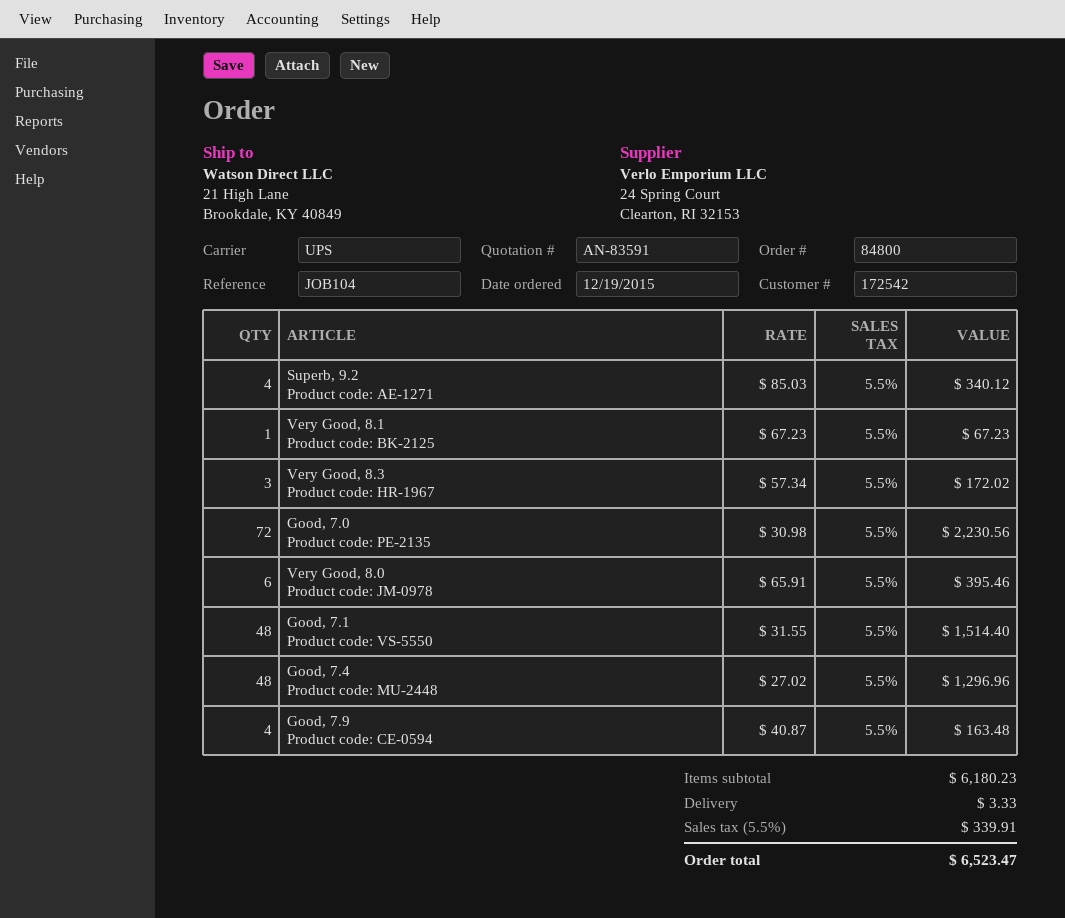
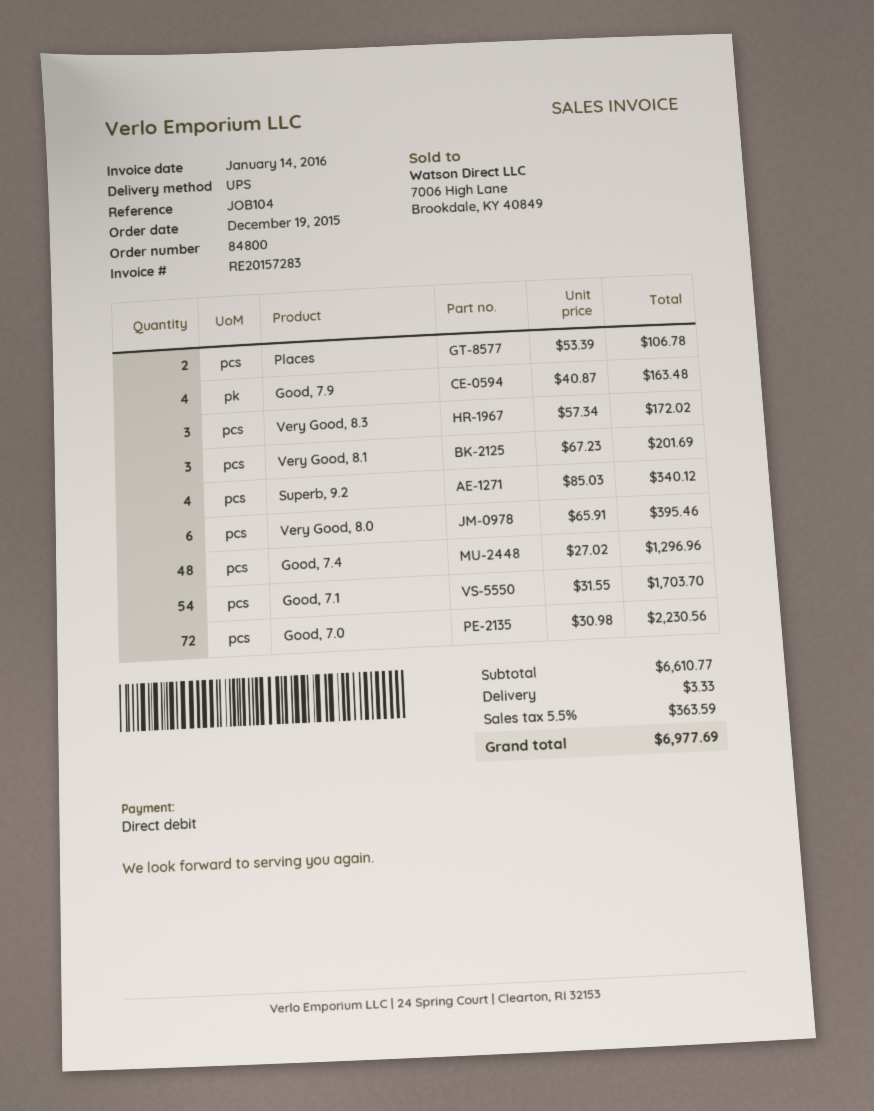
Very Good, 8.1: 1 x 67.23 = 67.23 -> 3 x 67.23 = 201.69
Good, 7.1: 48 x 31.55 = 1514.40 -> 54 x 31.55 = 1703.70
Places: none -> 2 x 53.39 = 106.78
subtotal: 6180.23 -> 6610.77
tax: 5.5% = 339.91 -> 5.5% = 363.59
total: 6523.47 -> 6977.69

